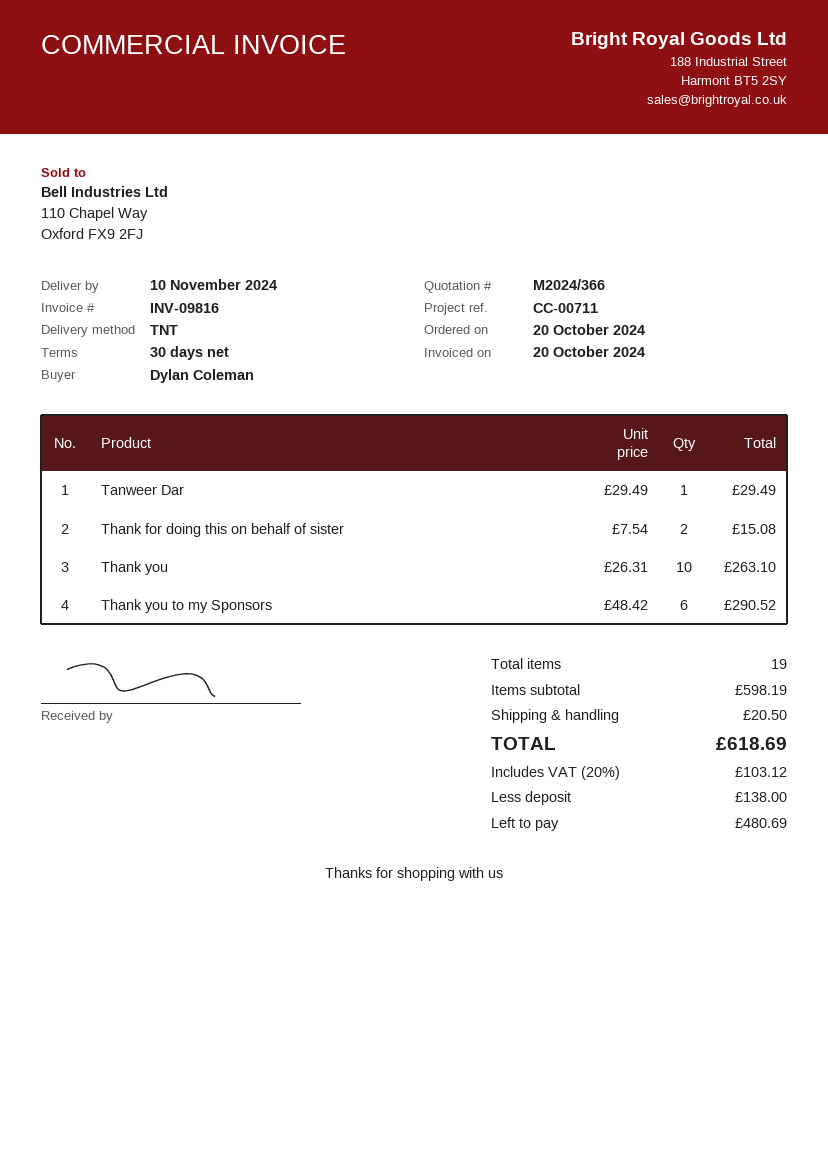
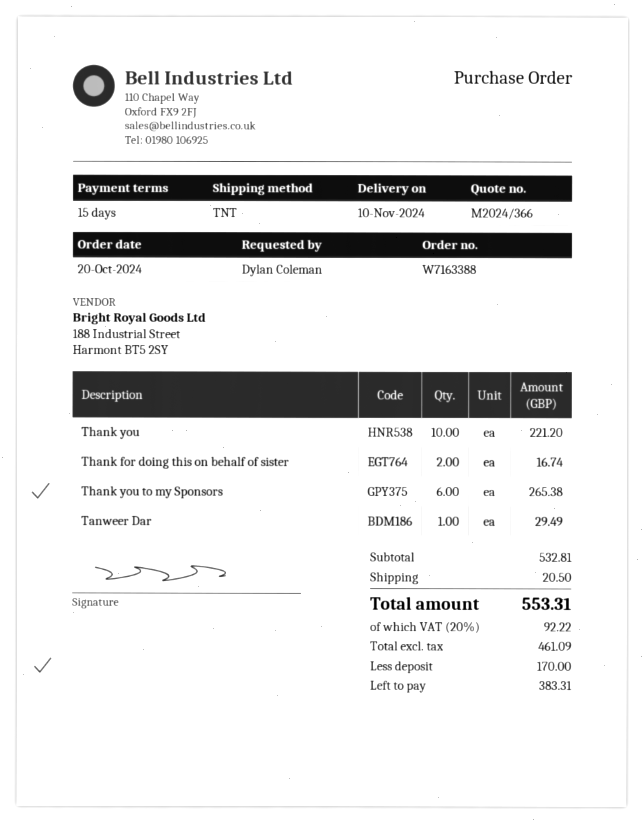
payment terms: 30 days -> 15 days
Thank for doing this on behalf of sister: 2 for 15.08 -> 2 for 16.74
Thank you: 10 for 263.10 -> 10 for 221.20
Thank you to my Sponsors: 6 for 290.52 -> 6 for 265.38
subtotal: 598.19 -> 532.81
tax: 20% = 103.12 -> 20% = 92.22
total: 618.69 -> 553.31
deposit: 138.00 -> 170.00
balance: 480.69 -> 383.31

